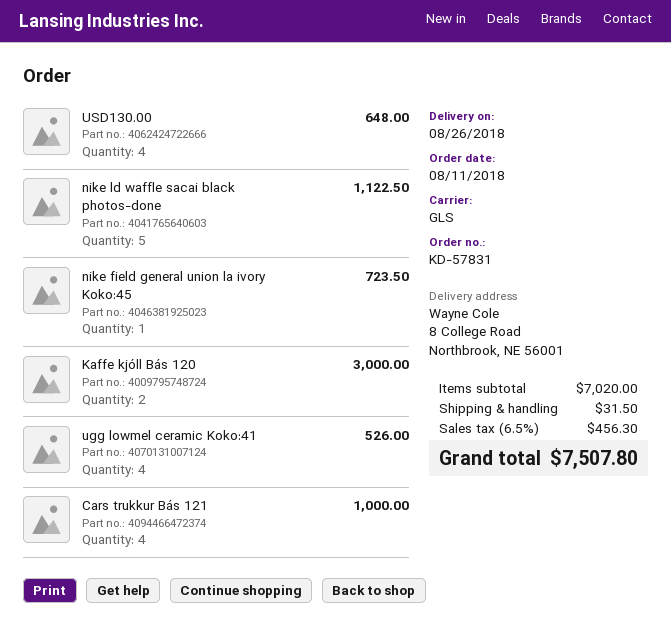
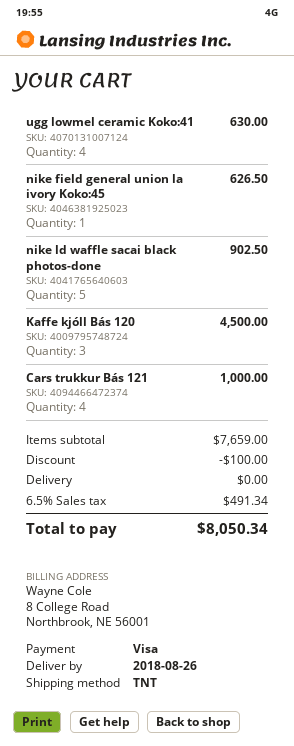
shipping method: GLS -> TNT
USD130.00: 4 for 648.00 -> none
nike ld waffle sacai black photos-done: 5 for 1122.50 -> 5 for 902.50
nike field general union la ivory Koko:45: 1 for 723.50 -> 1 for 626.50
Kaffe kjóll Bás 120: 2 for 3000.00 -> 3 for 4500.00
ugg lowmel ceramic Koko:41: 4 for 526.00 -> 4 for 630.00
subtotal: 7020.00 -> 7659.00
discount: none -> 100.00
shipping: 31.50 -> 0.00
tax: 6.5% = 456.30 -> 6.5% = 491.34
total: 7507.80 -> 8050.34

